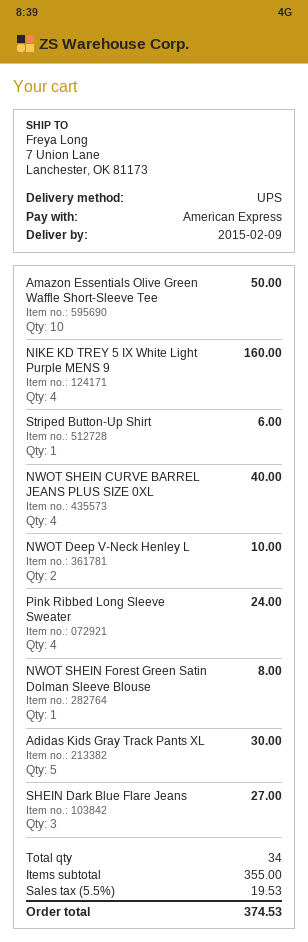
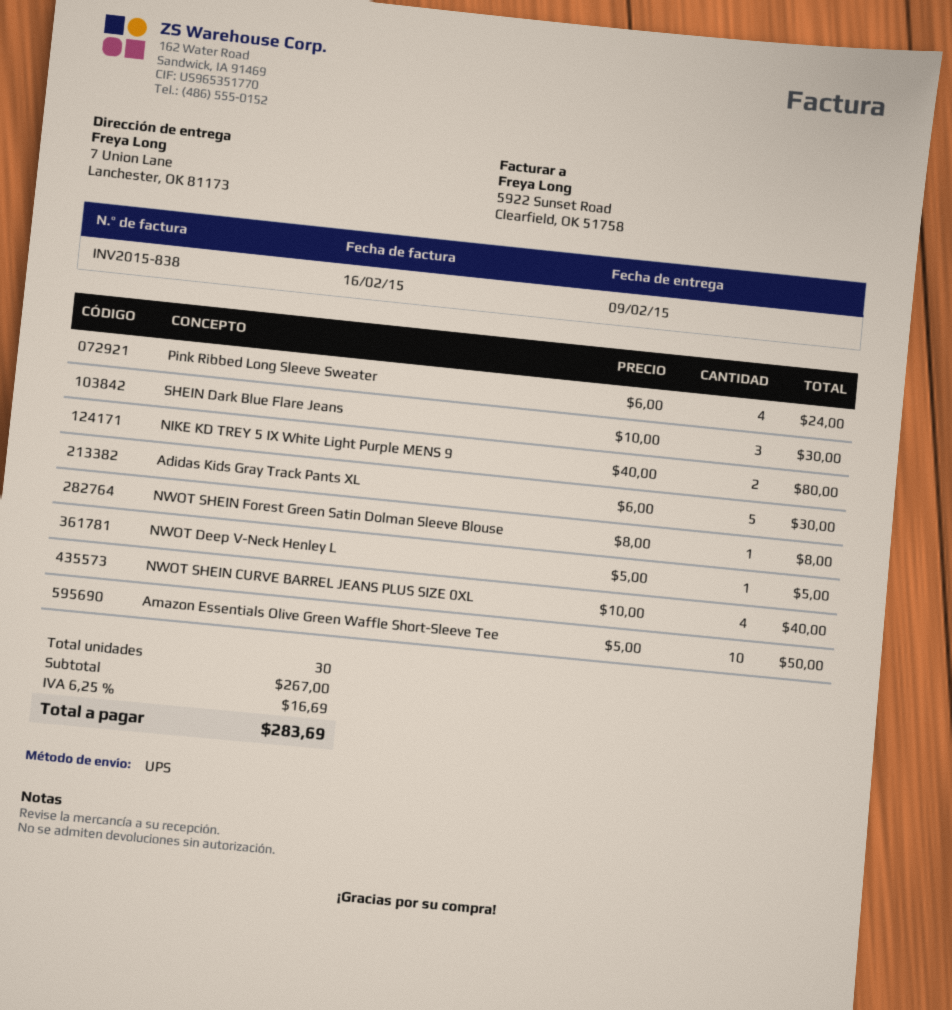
NIKE KD TREY 5 IX White Light Purple MENS 9: 4 for 160.00 -> 2 for 80.00
Striped Button-Up Shirt: 1 for 6.00 -> none
NWOT Deep V-Neck Henley L: 2 for 10.00 -> 1 for 5.00
SHEIN Dark Blue Flare Jeans: 3 for 27.00 -> 3 for 30.00
total quantity: 34 -> 30
subtotal: 355.00 -> 267.00
tax: 5.5% = 19.53 -> 6.25% = 16.69
total: 374.53 -> 283.69

